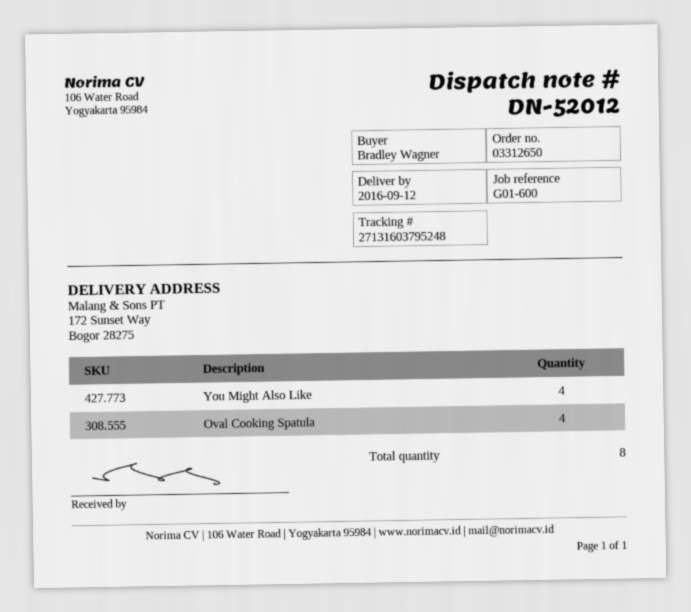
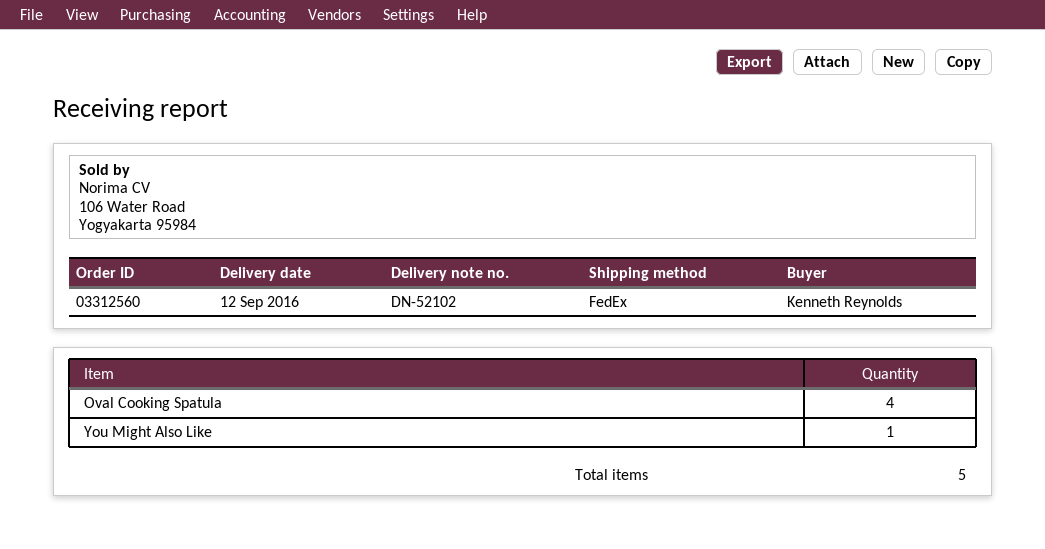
order number: 03312650 -> 03312560
delivery note number: DN-52012 -> DN-52102
ordered by: Bradley Wagner -> Kenneth Reynolds
You Might Also Like: 4 -> 1
total quantity: 8 -> 5

